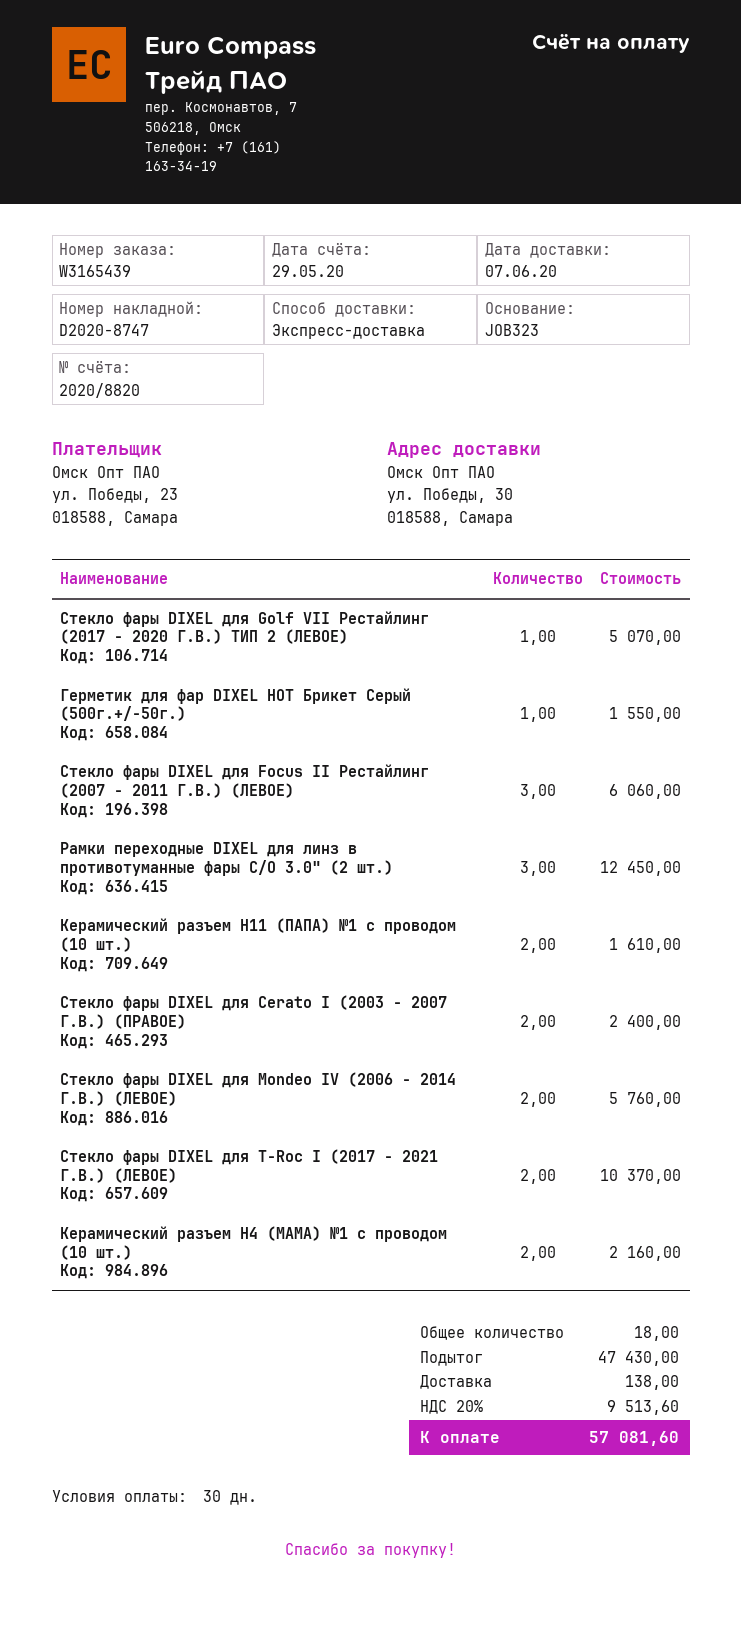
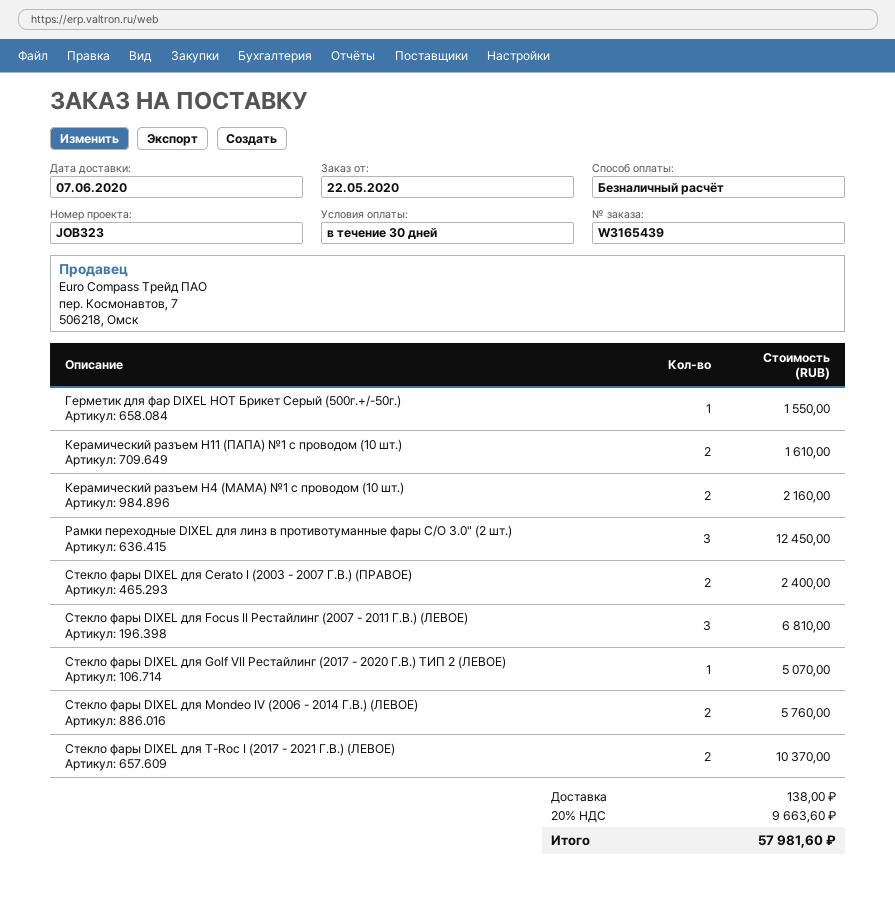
Стекло фары DIXEL для Focus II Рестайлинг (2007 - 2011 Г.В.) (ЛЕВОЕ): 3 for 6060.00 -> 3 for 6810.00
tax: 20% = 9513.60 -> 20% = 9663.60
total: 57081.60 -> 57981.60

